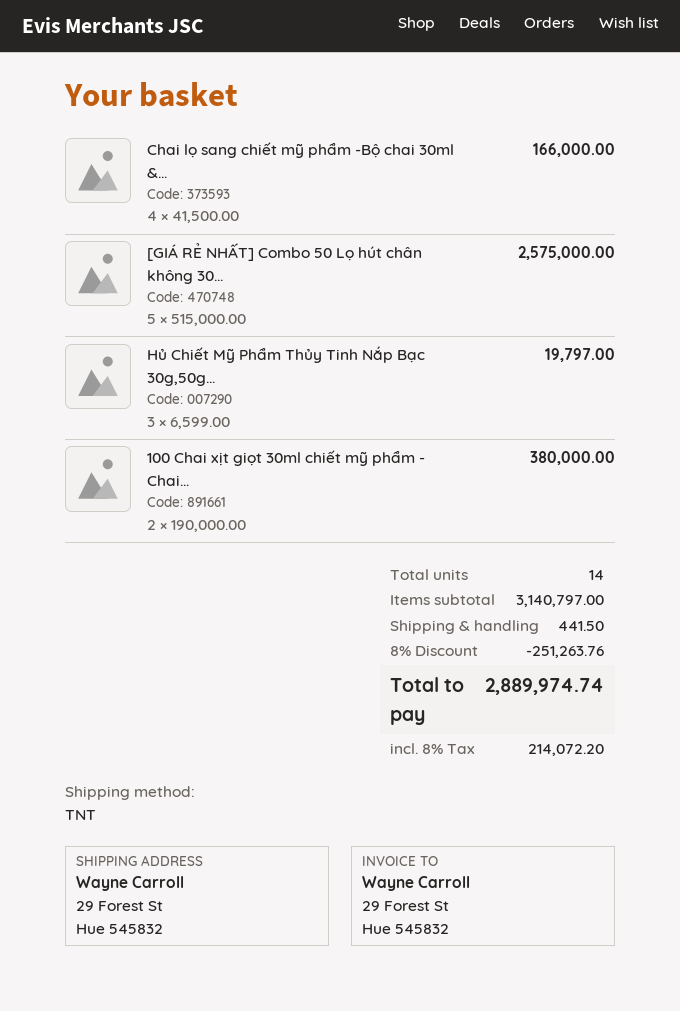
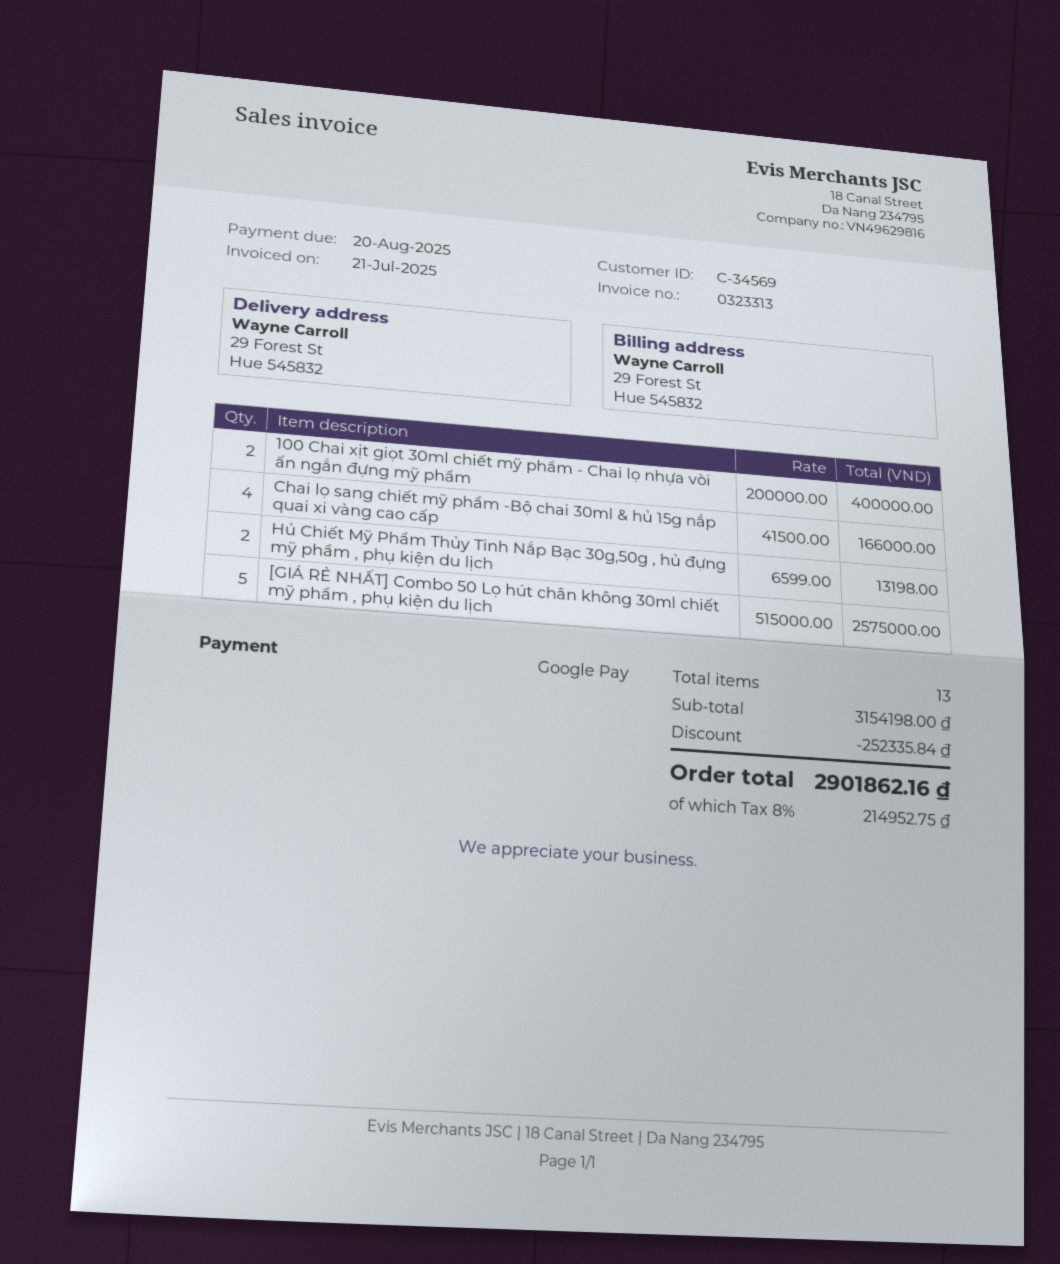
Hủ Chiết Mỹ Phẩm Thủy Tinh Nắp Bạc 30g,50g...: 3 x 6599.00 = 19797.00 -> 2 x 6599.00 = 13198.00
100 Chai xịt giọt 30ml chiết mỹ phẩm - Chai...: 2 x 190000.00 = 380000.00 -> 2 x 200000.00 = 400000.00
total quantity: 14 -> 13
subtotal: 3140797.00 -> 3154198.00
discount: 251263.76 -> 252335.84
shipping: 441.50 -> none
tax: 8% = 214072.20 -> 8% = 214952.75
total: 2889974.74 -> 2901862.16

